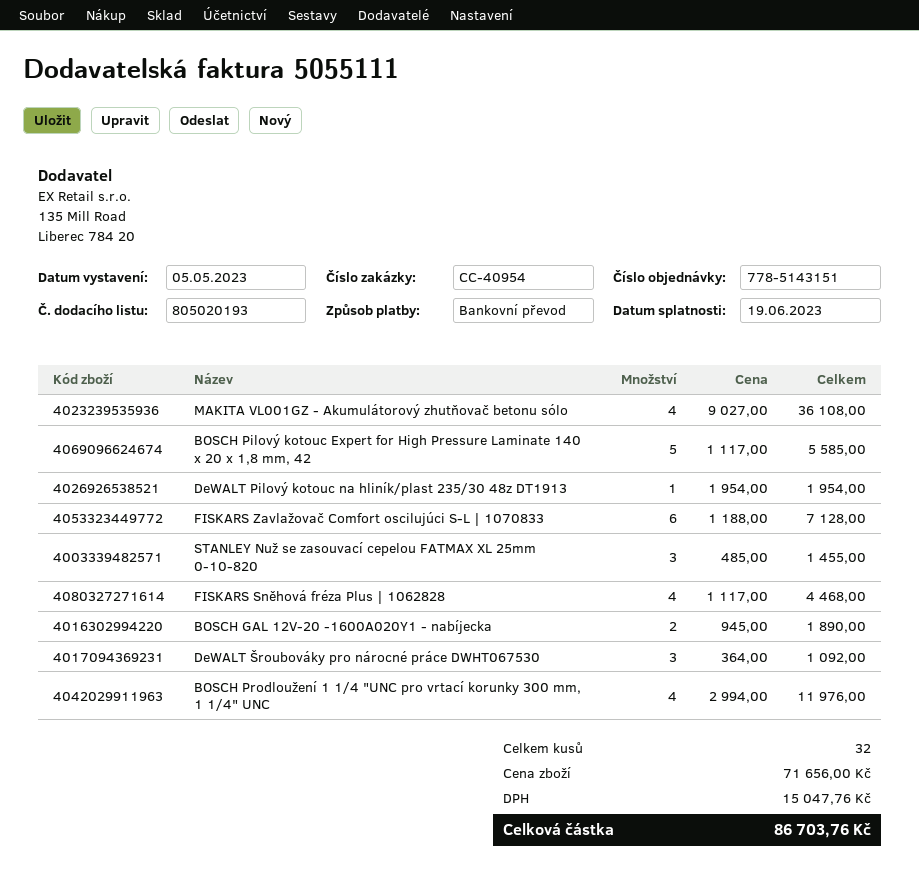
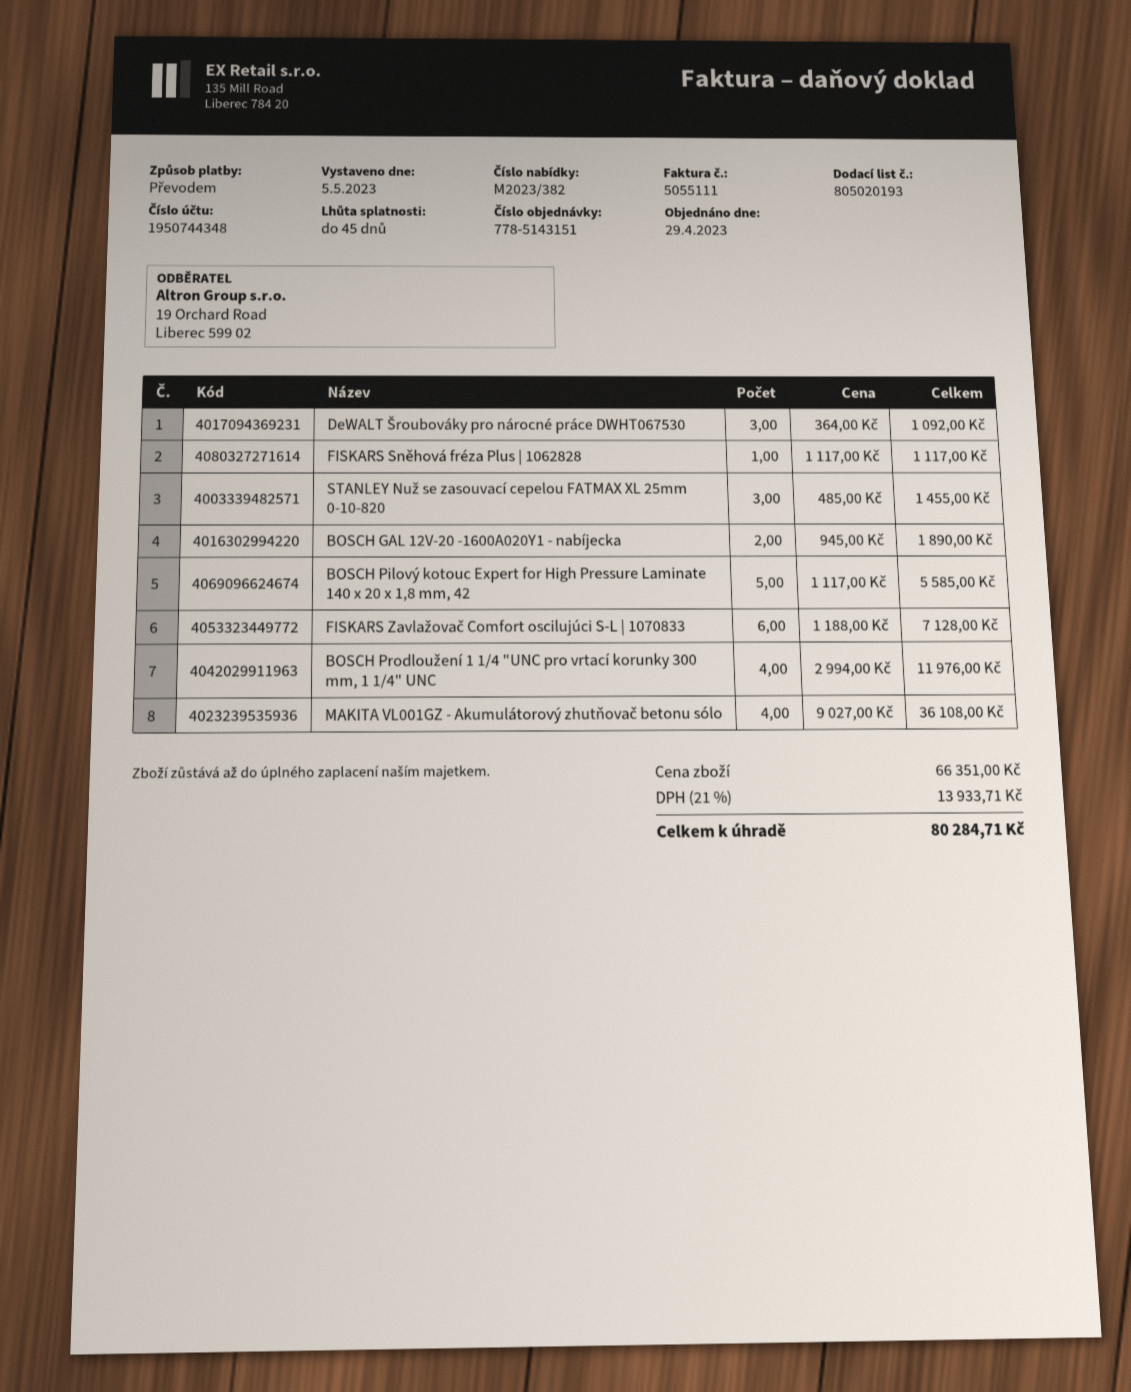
DeWALT Pilový kotouc na hliník/plast 235/30 48z DT1913: 1 x 1954.00 = 1954.00 -> none
FISKARS Sněhová fréza Plus | 1062828: 4 x 1117.00 = 4468.00 -> 1 x 1117.00 = 1117.00
subtotal: 71656.00 -> 66351.00
tax: 15047.76 -> 13933.71
total: 86703.76 -> 80284.71

